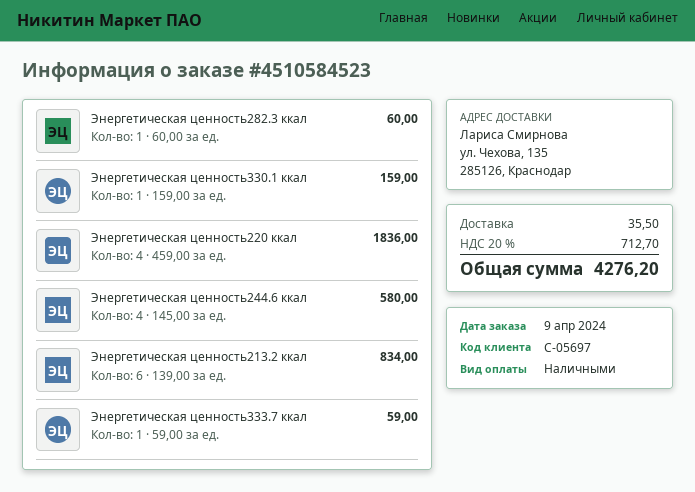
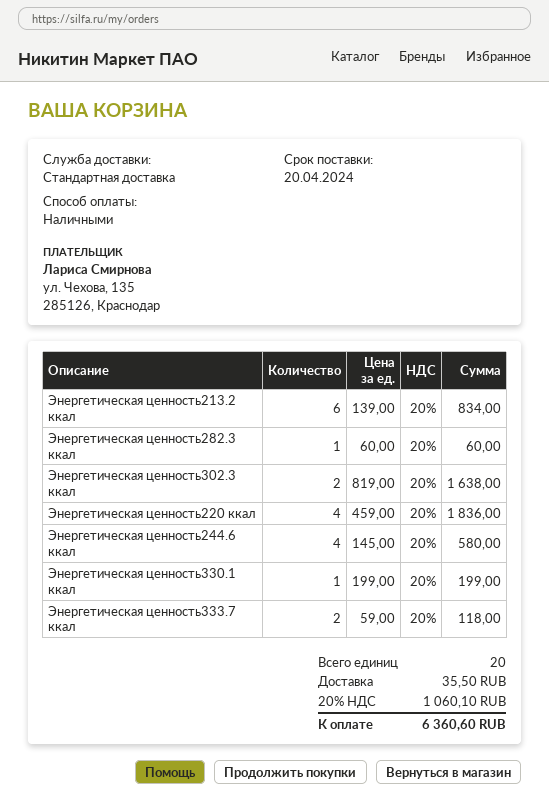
Энергетическая ценность330.1 ккал: 1 x 159.00 = 159.00 -> 1 x 199.00 = 199.00
Энергетическая ценность333.7 ккал: 1 x 59.00 = 59.00 -> 2 x 59.00 = 118.00
Энергетическая ценность302.3 ккал: none -> 2 x 819.00 = 1638.00
tax: 20% = 712.70 -> 20% = 1060.10
total: 4276.20 -> 6360.60

